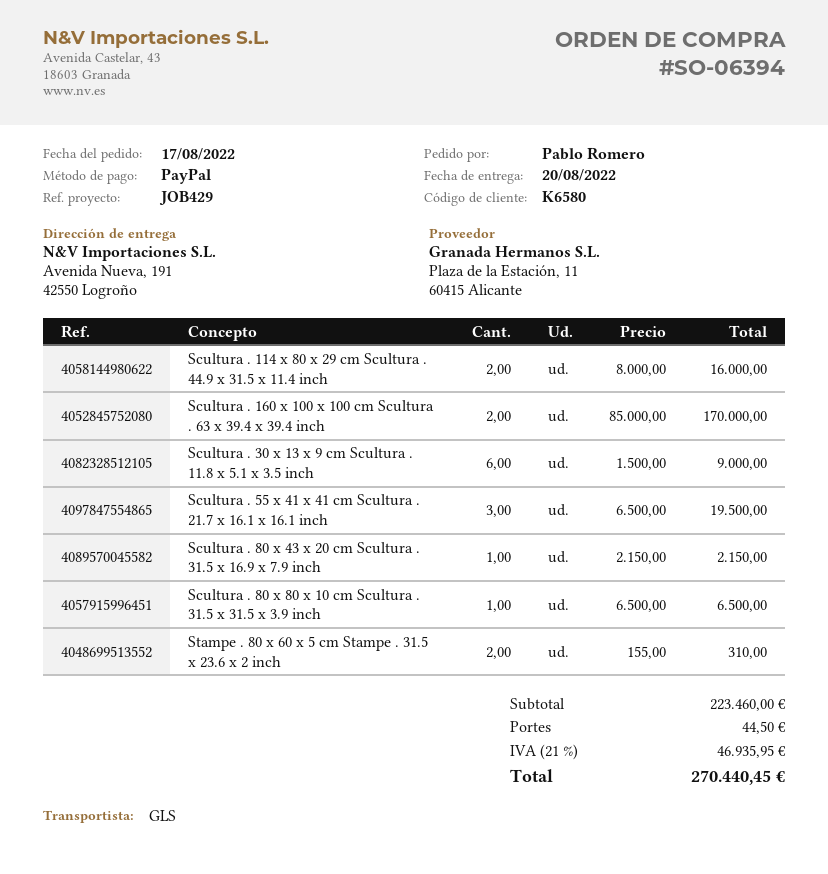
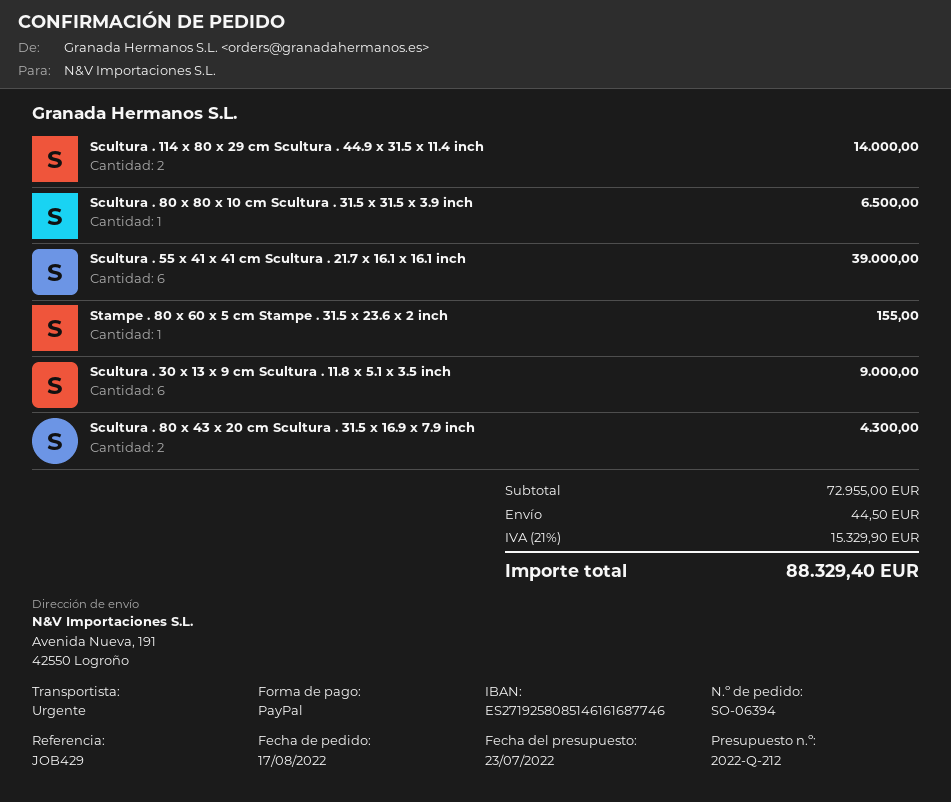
shipping method: GLS -> express
Scultura . 114 x 80 x 29 cm Scultura . 44.9 x 31.5 x 11.4 inch: 2 for 16000.00 -> 2 for 14000.00
Scultura . 160 x 100 x 100 cm Scultura . 63 x 39.4 x 39.4 inch: 2 for 170000.00 -> none
Scultura . 55 x 41 x 41 cm Scultura . 21.7 x 16.1 x 16.1 inch: 3 for 19500.00 -> 6 for 39000.00
Scultura . 80 x 43 x 20 cm Scultura . 31.5 x 16.9 x 7.9 inch: 1 for 2150.00 -> 2 for 4300.00
Stampe . 80 x 60 x 5 cm Stampe . 31.5 x 23.6 x 2 inch: 2 for 310.00 -> 1 for 155.00
subtotal: 223460.00 -> 72955.00
tax: 21% = 46935.95 -> 21% = 15329.90
total: 270440.45 -> 88329.40

